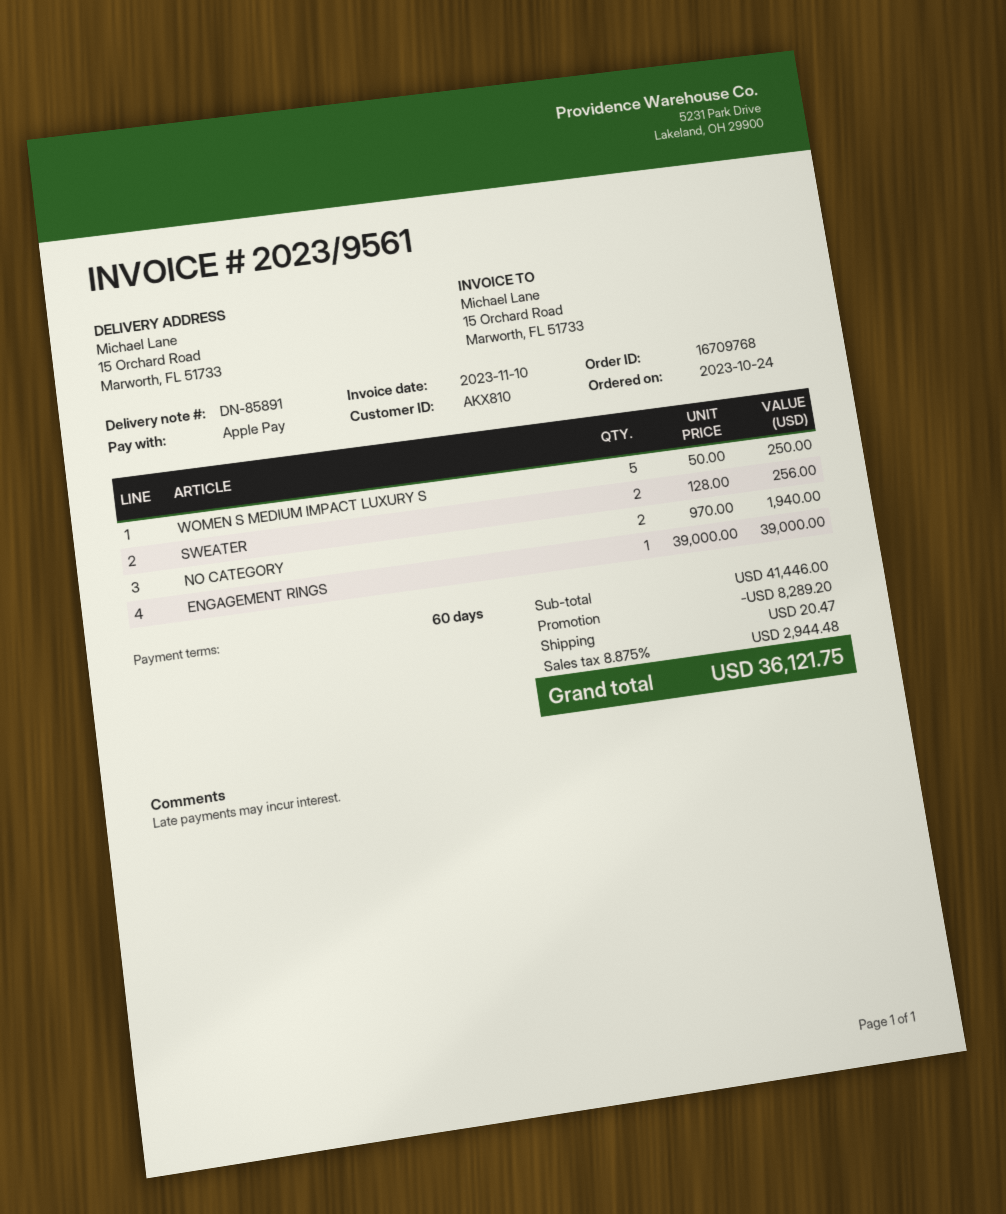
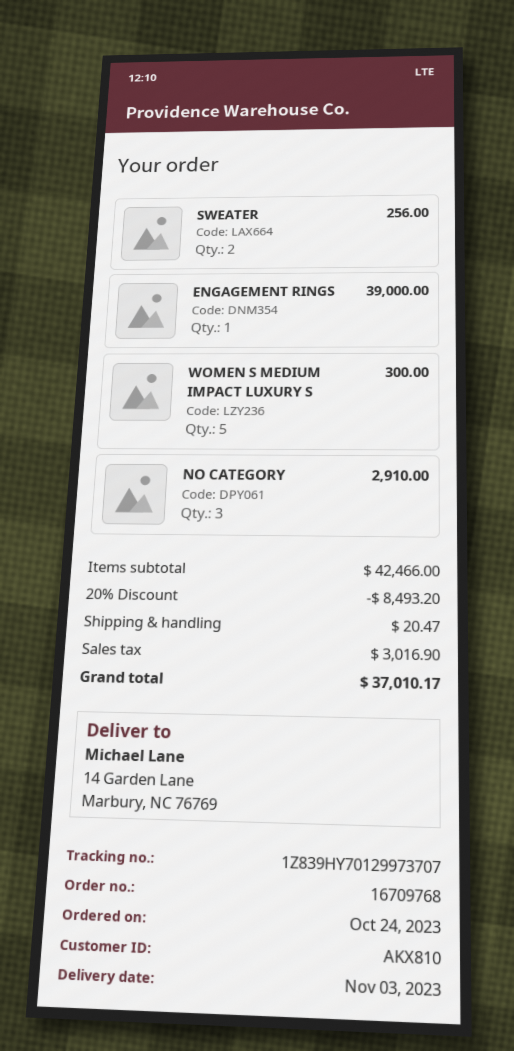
ship to: 15 Orchard Road, Marworth, FL 51733 -> 14 Garden Lane, Marbury, NC 76769
WOMEN S MEDIUM IMPACT LUXURY S: 5 for 250.00 -> 5 for 300.00
NO CATEGORY: 2 for 1940.00 -> 3 for 2910.00
subtotal: 41446.00 -> 42466.00
discount: 8289.20 -> 8493.20
tax: 2944.48 -> 3016.90
total: 36121.75 -> 37010.17

